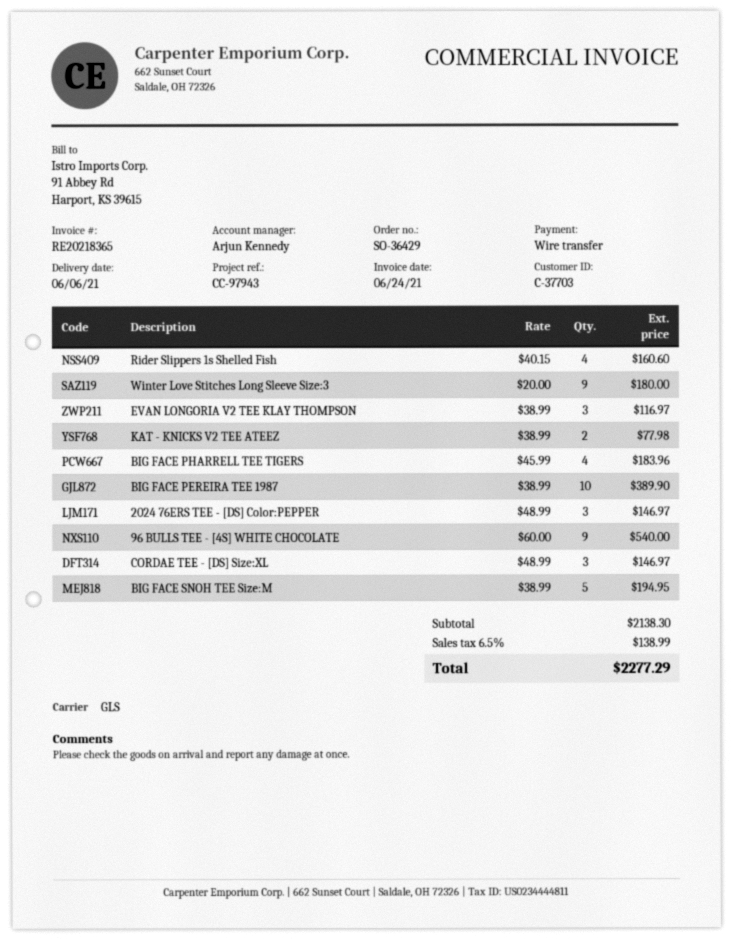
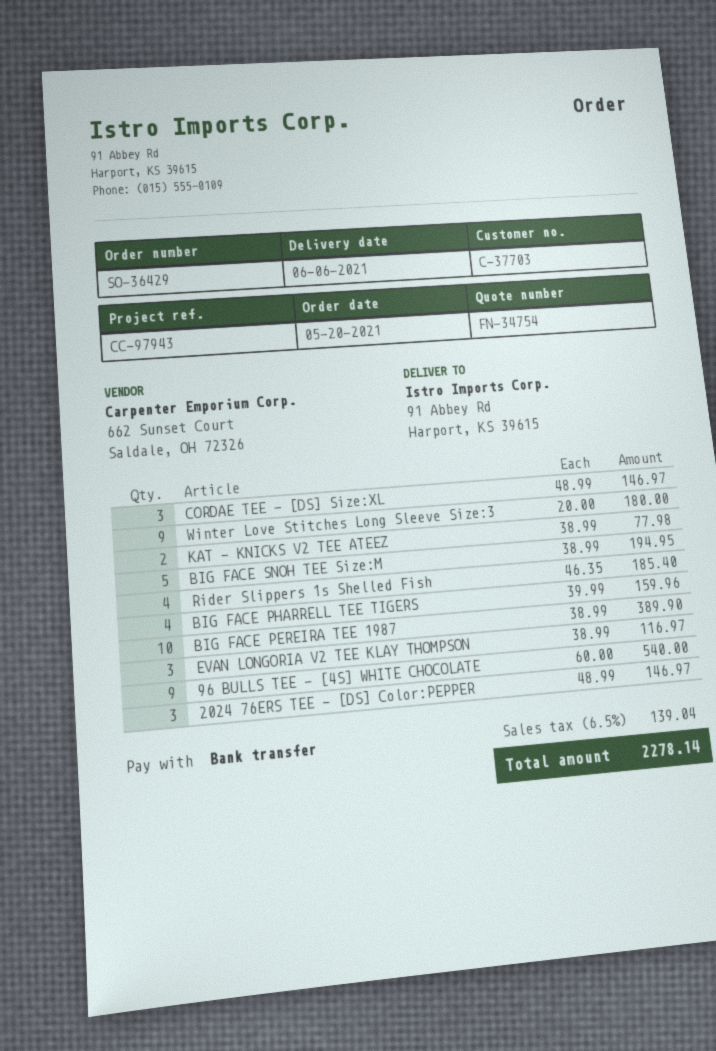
Rider Slippers 1s Shelled Fish: 4 x 40.15 = 160.60 -> 4 x 46.35 = 185.40
BIG FACE PHARRELL TEE TIGERS: 4 x 45.99 = 183.96 -> 4 x 39.99 = 159.96
tax: 6.5% = 138.99 -> 6.5% = 139.04
total: 2277.29 -> 2278.14

